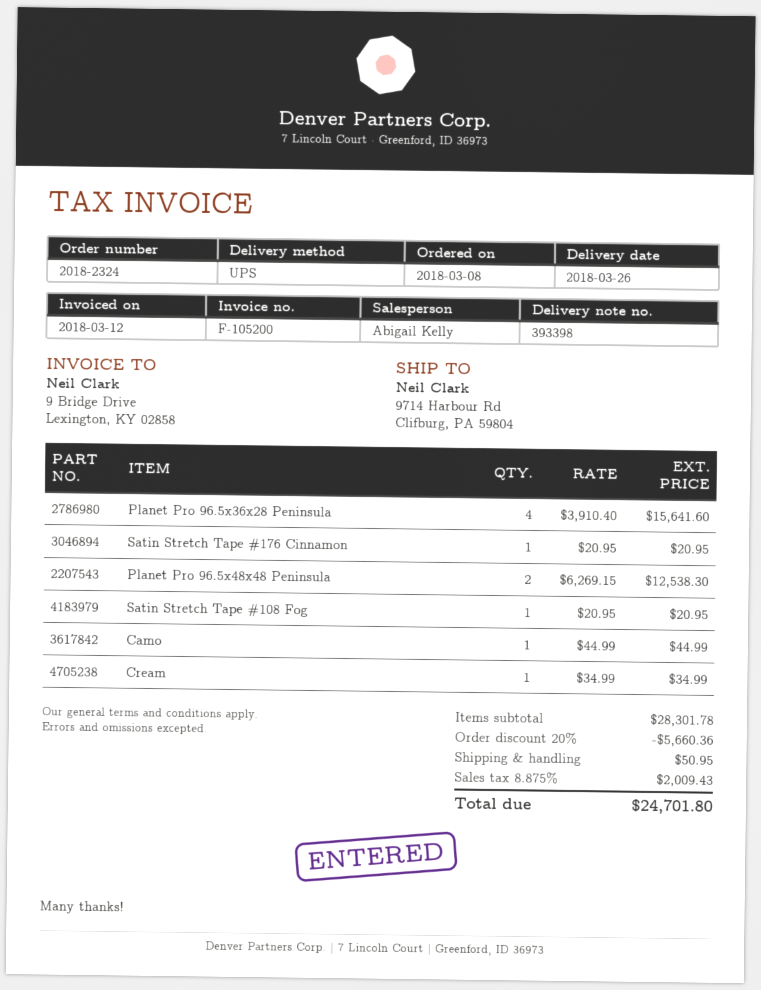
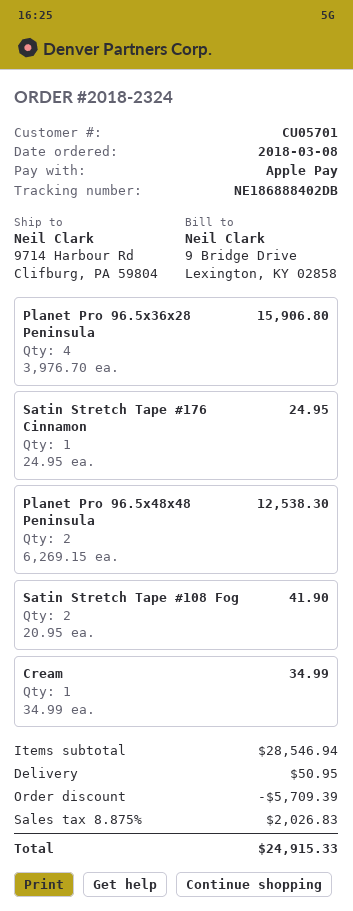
Planet Pro 96.5x36x28 Peninsula: 4 x 3910.40 = 15641.60 -> 4 x 3976.70 = 15906.80
Satin Stretch Tape #176 Cinnamon: 1 x 20.95 = 20.95 -> 1 x 24.95 = 24.95
Satin Stretch Tape #108 Fog: 1 x 20.95 = 20.95 -> 2 x 20.95 = 41.90
Camo: 1 x 44.99 = 44.99 -> none
subtotal: 28301.78 -> 28546.94
discount: 5660.36 -> 5709.39
tax: 8.875% = 2009.43 -> 8.875% = 2026.83
total: 24701.80 -> 24915.33

